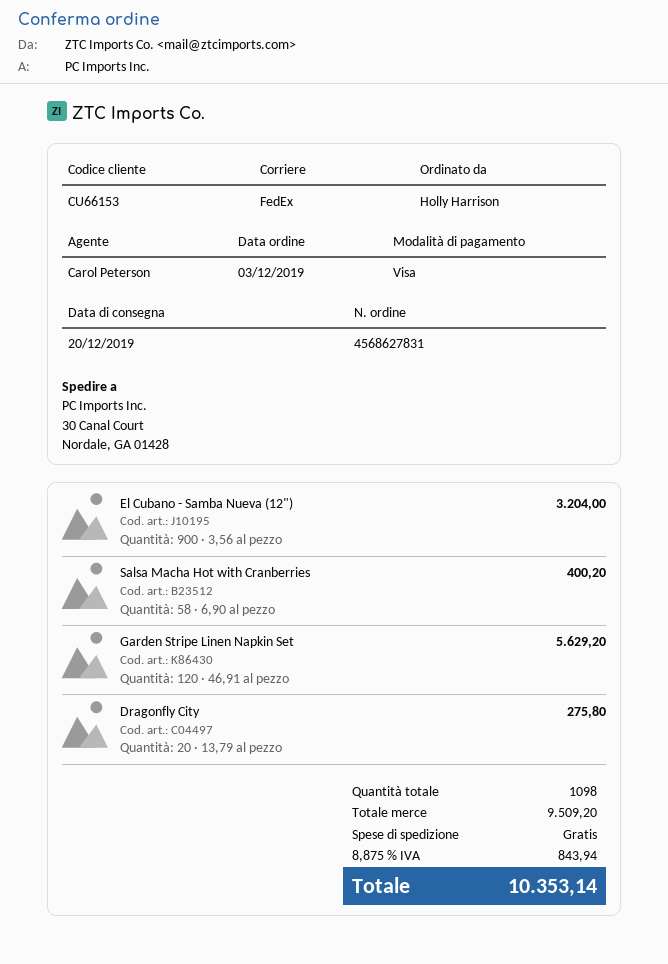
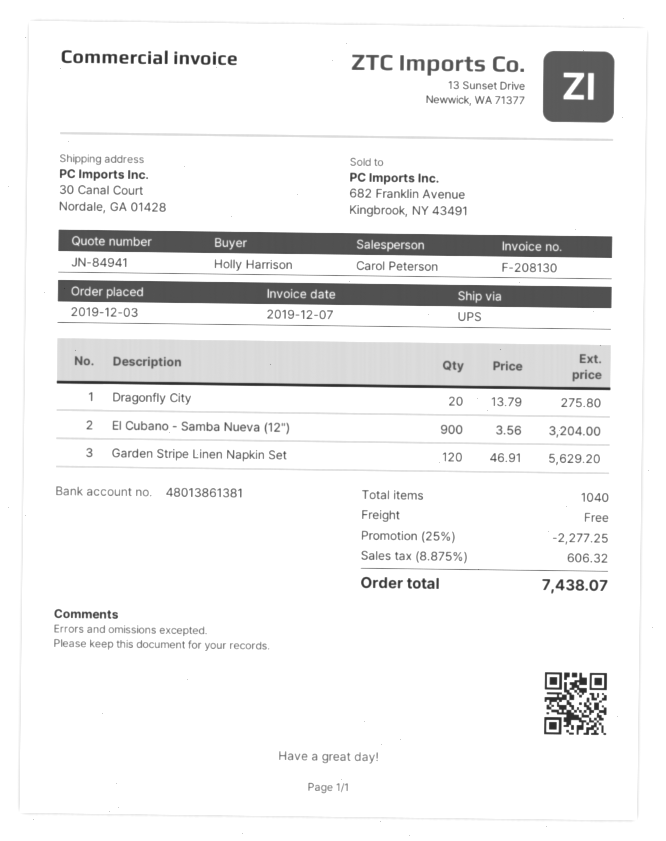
shipping method: FedEx -> UPS
Salsa Macha Hot with Cranberries: 58 x 6.90 = 400.20 -> none
total quantity: 1098 -> 1040
discount: none -> 25% = 2277.25
tax: 8.875% = 843.94 -> 8.875% = 606.32
total: 10353.14 -> 7438.07

